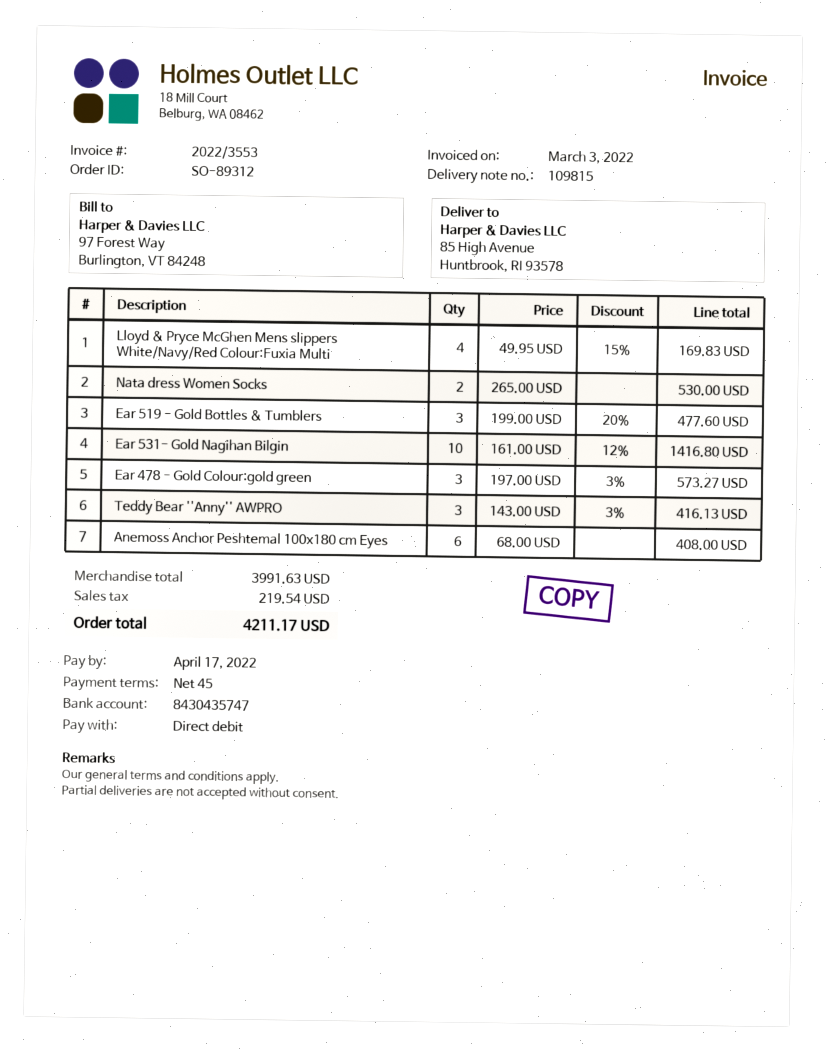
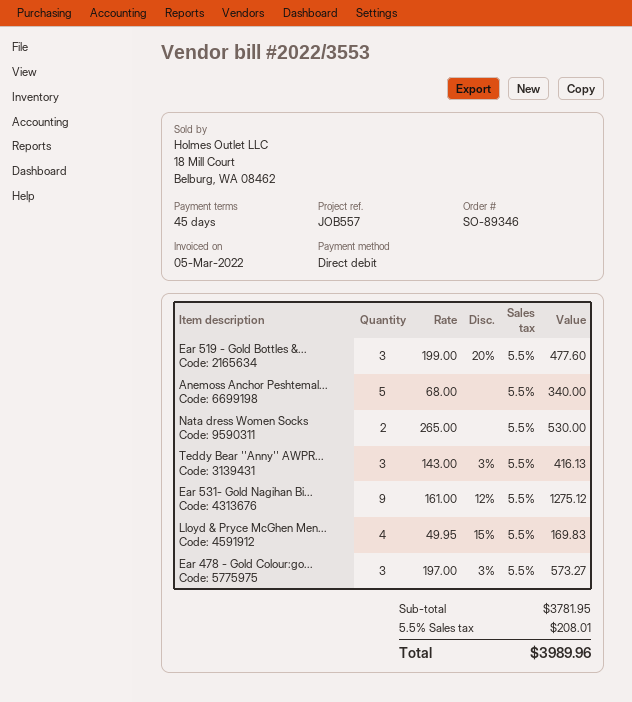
order number: SO-89312 -> SO-89346
invoice date: 2022-03-03 -> 2022-03-05
Ear 531- Gold Nagihan Bilgin: 10 x 161.00 - 12% = 1416.80 -> 9 x 161.00 - 12% = 1275.12
Anemoss Anchor Peshtemal 100x180 cm Eyes: 6 x 68.00 = 408.00 -> 5 x 68.00 = 340.00
subtotal: 3991.63 -> 3781.95
tax: 219.54 -> 208.01
total: 4211.17 -> 3989.96

